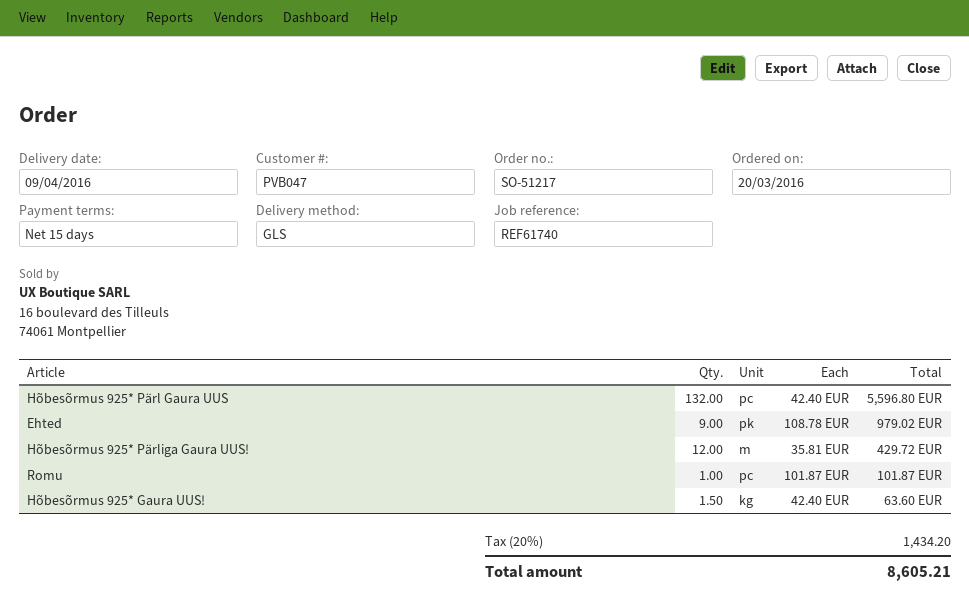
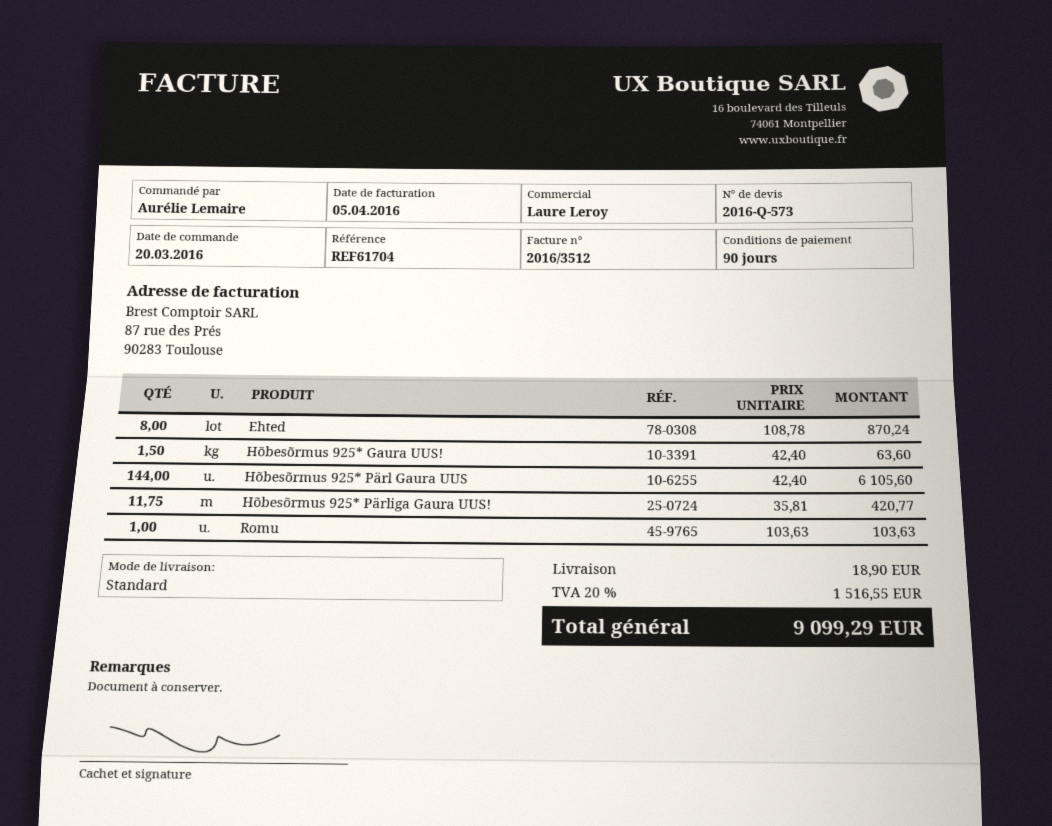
payment terms: 15 days -> 90 days
reference: REF61740 -> REF61704
shipping method: GLS -> standard
Hõbesõrmus 925* Pärl Gaura UUS: 132 x 42.40 = 5596.80 -> 144 x 42.40 = 6105.60
Ehted: 9 x 108.78 = 979.02 -> 8 x 108.78 = 870.24
Hõbesõrmus 925* Pärliga Gaura UUS!: 12 x 35.81 = 429.72 -> 11.75 x 35.81 = 420.77
Romu: 1 x 101.87 = 101.87 -> 1 x 103.63 = 103.63
shipping: none -> 18.90
tax: 20% = 1434.20 -> 20% = 1516.55
total: 8605.21 -> 9099.29

